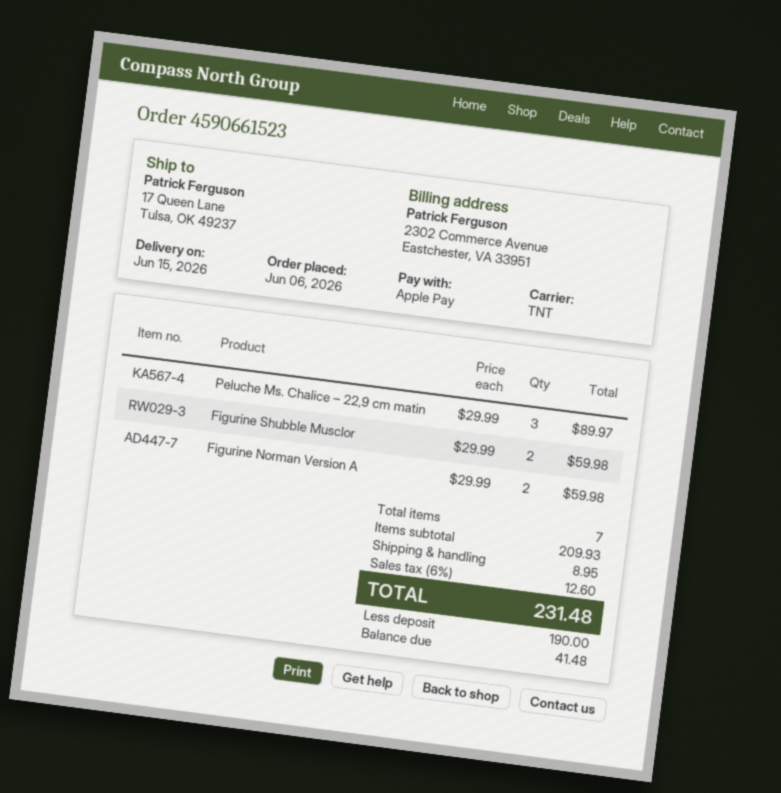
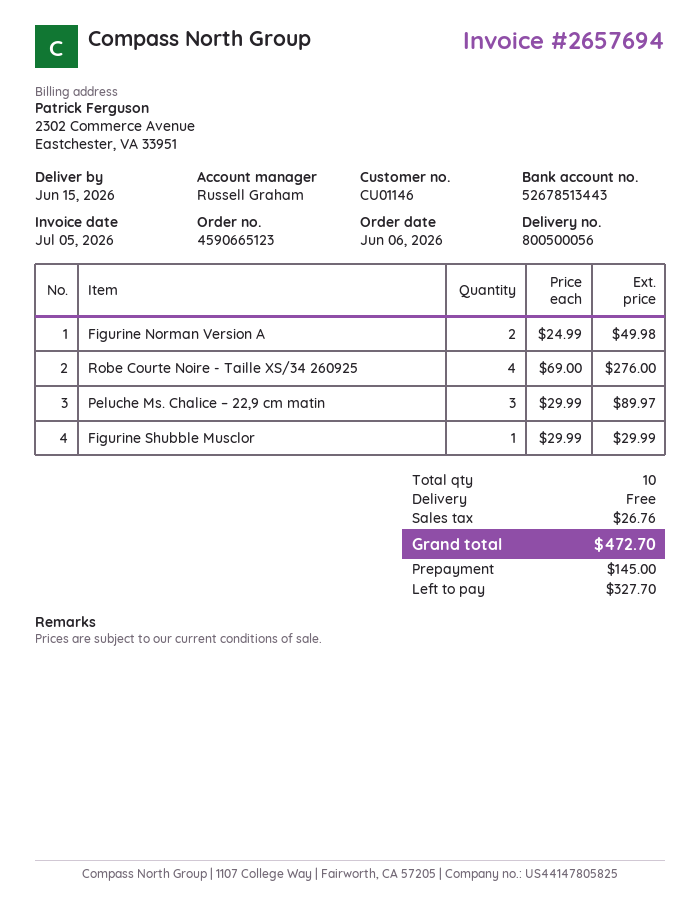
order number: 4590661523 -> 4590665123
Figurine Shubble Musclor: 2 x 29.99 = 59.98 -> 1 x 29.99 = 29.99
Figurine Norman Version A: 2 x 29.99 = 59.98 -> 2 x 24.99 = 49.98
Robe Courte Noire - Taille XS/34 260925: none -> 4 x 69.00 = 276.00
total quantity: 7 -> 10
shipping: 8.95 -> 0.00
tax: 12.60 -> 26.76
total: 231.48 -> 472.70
deposit: 190.00 -> 145.00
balance: 41.48 -> 327.70

